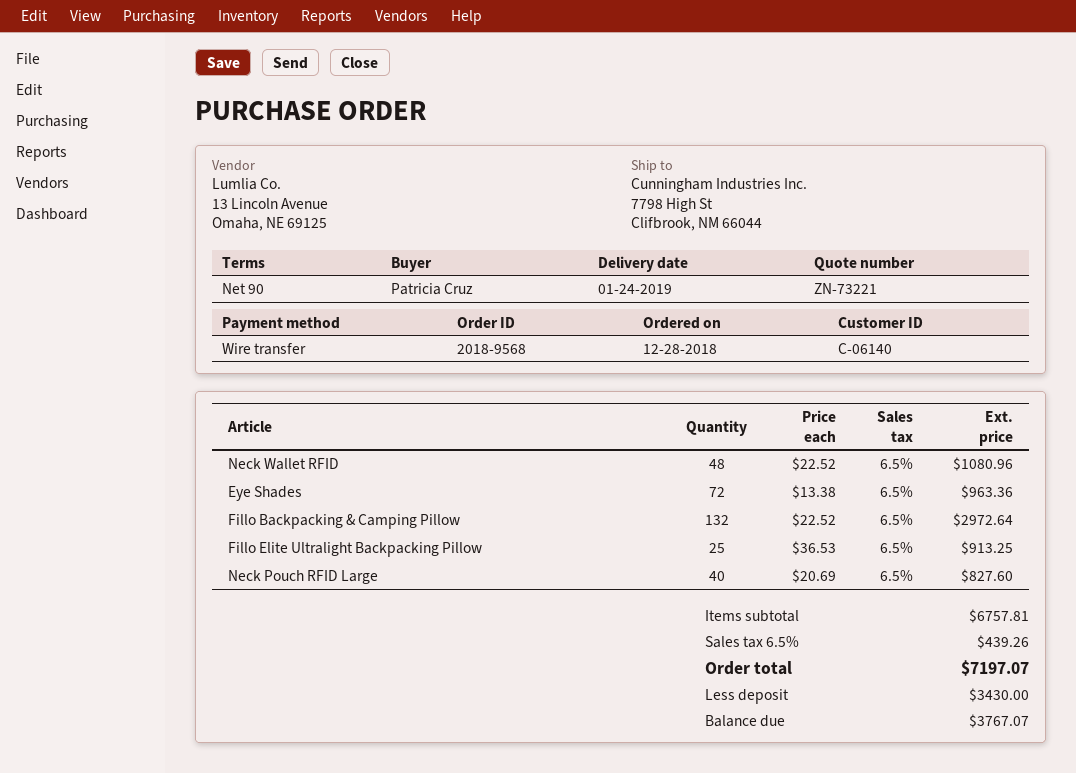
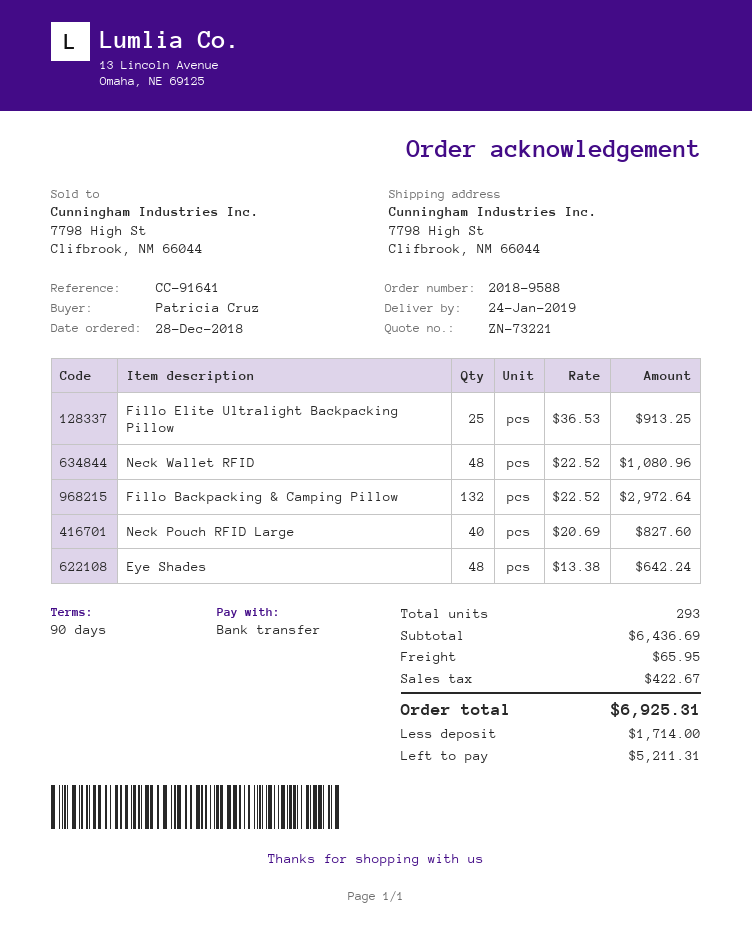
order number: 2018-9568 -> 2018-9588
Eye Shades: 72 x 13.38 = 963.36 -> 48 x 13.38 = 642.24
subtotal: 6757.81 -> 6436.69
shipping: none -> 65.95
tax: 439.26 -> 422.67
total: 7197.07 -> 6925.31
deposit: 3430.00 -> 1714.00
balance: 3767.07 -> 5211.31

